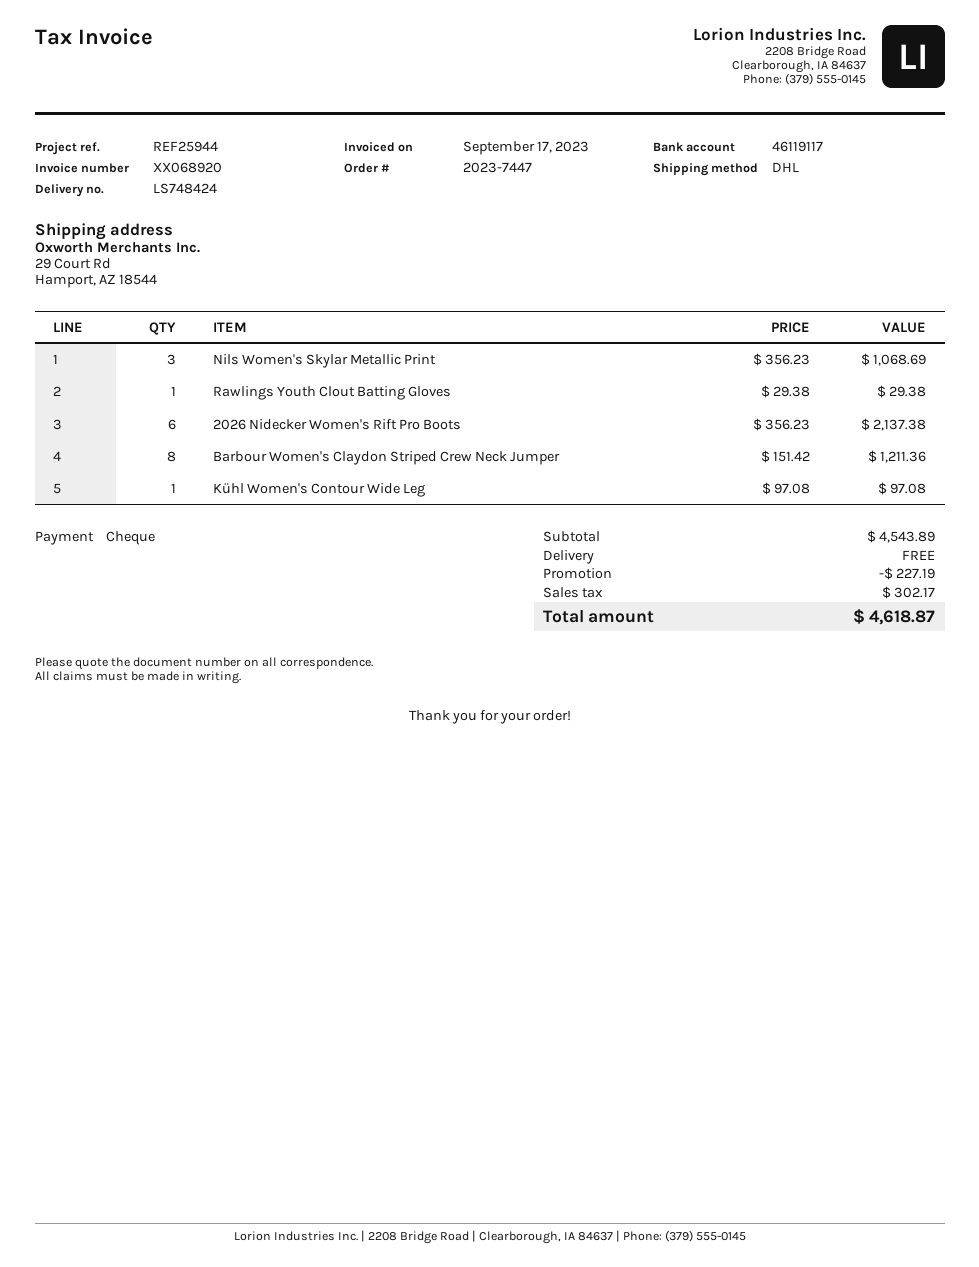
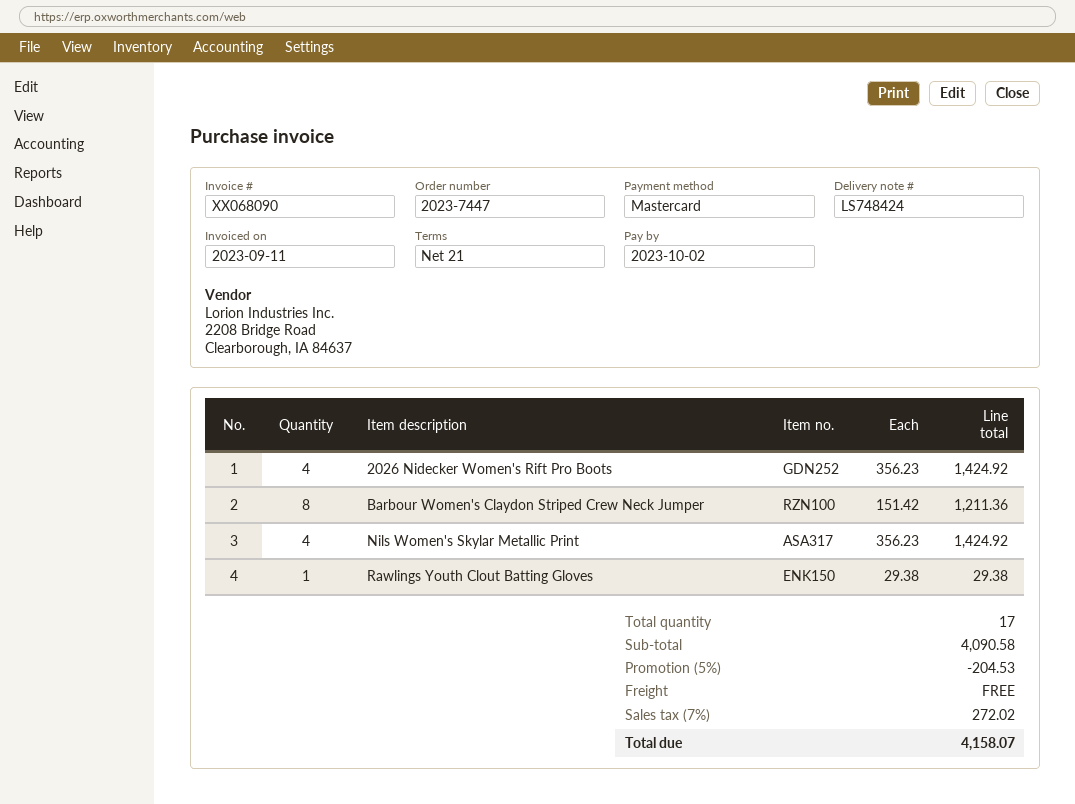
invoice number: XX068920 -> XX068090
invoice date: 2023-09-17 -> 2023-09-11
payment method: cheque -> Mastercard
Nils Women's Skylar Metallic Print: 3 x 356.23 = 1068.69 -> 4 x 356.23 = 1424.92
2026 Nidecker Women's Rift Pro Boots: 6 x 356.23 = 2137.38 -> 4 x 356.23 = 1424.92
Kühl Women's Contour Wide Leg: 1 x 97.08 = 97.08 -> none
subtotal: 4543.89 -> 4090.58
discount: 227.19 -> 204.53
tax: 302.17 -> 272.02
total: 4618.87 -> 4158.07

